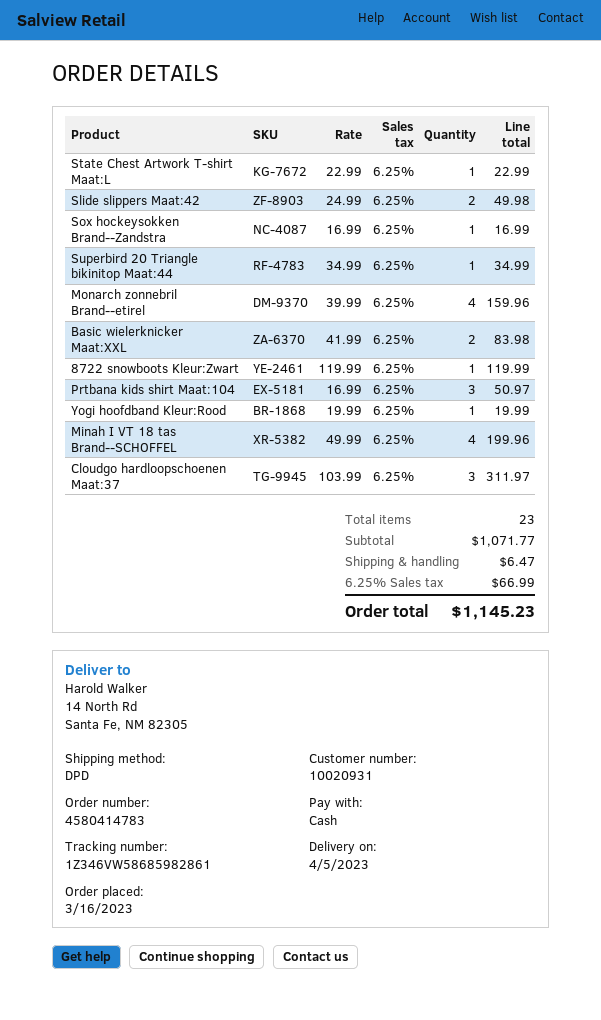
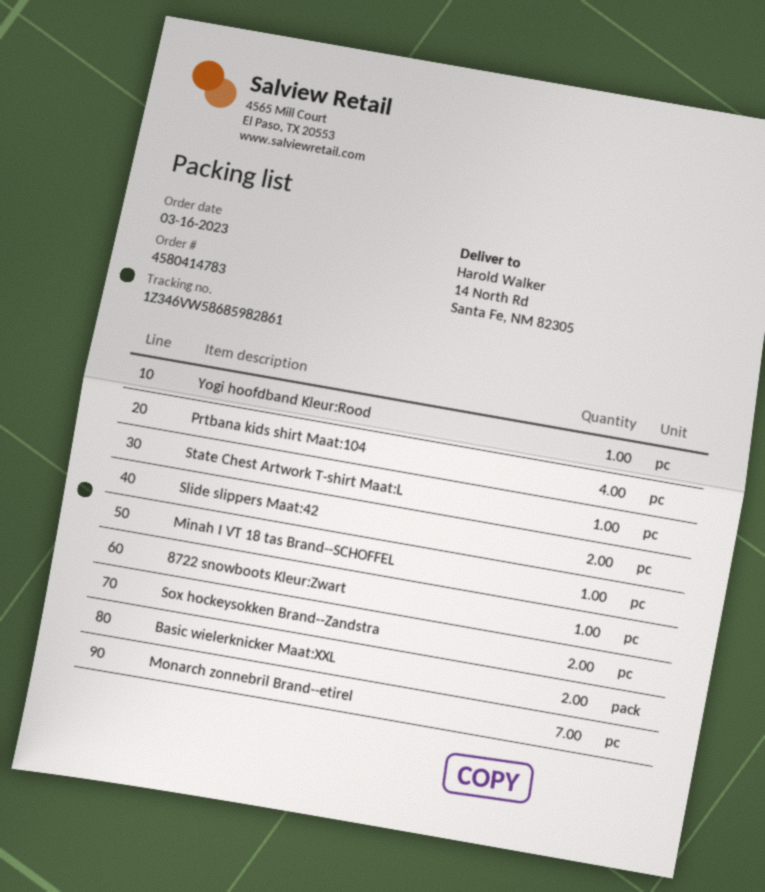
Sox hockeysokken Brand--Zandstra: 1 -> 2
Superbird 20 Triangle bikinitop Maat:44: 1 -> none
Monarch zonnebril Brand--etirel: 4 -> 7
Prtbana kids shirt Maat:104: 3 -> 4
Minah I VT 18 tas Brand--SCHOFFEL: 4 -> 1
Cloudgo hardloopschoenen Maat:37: 3 -> none

